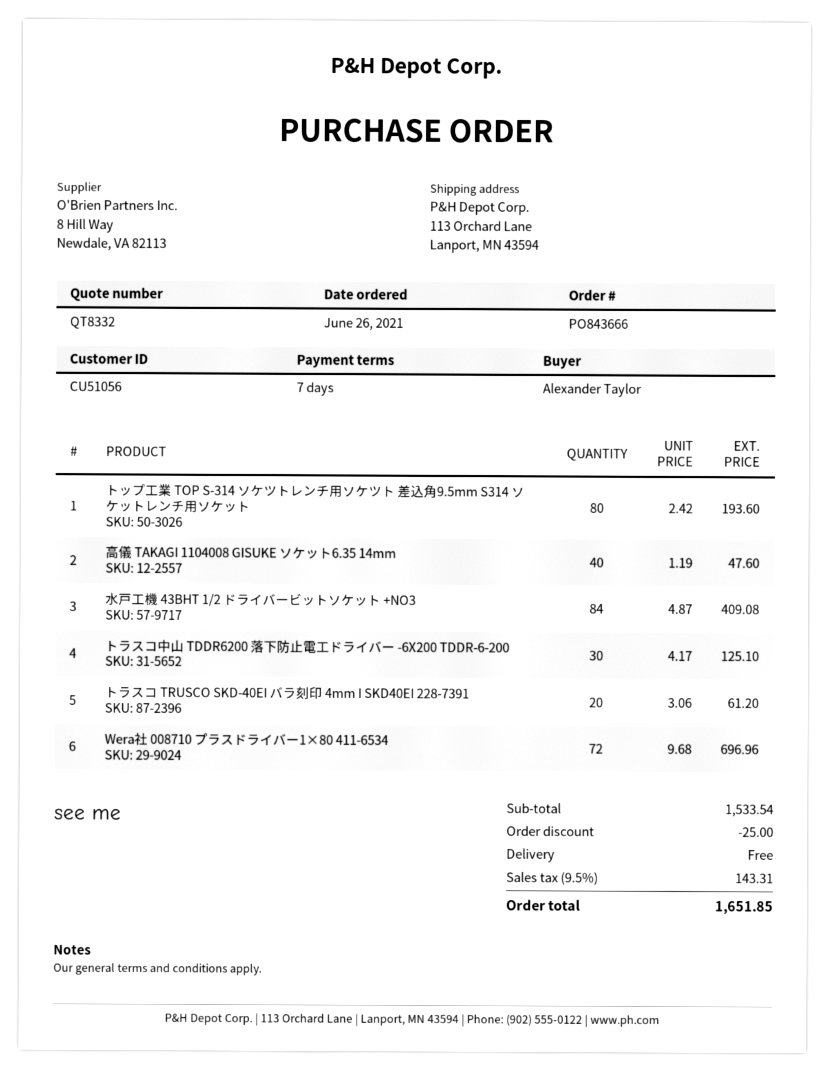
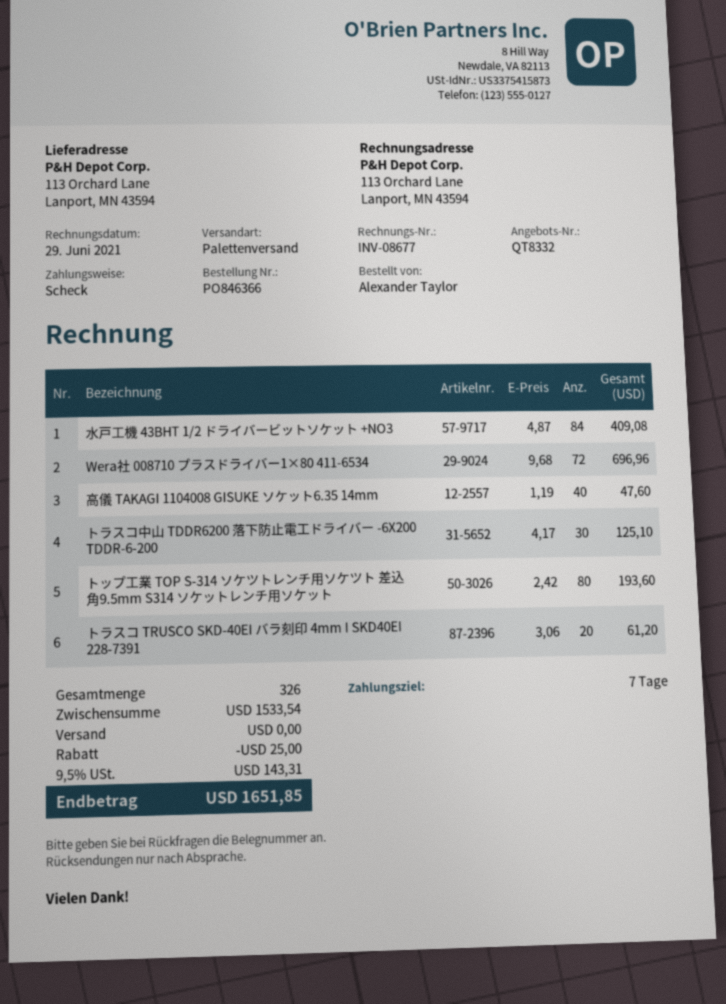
order number: PO843666 -> PO846366

